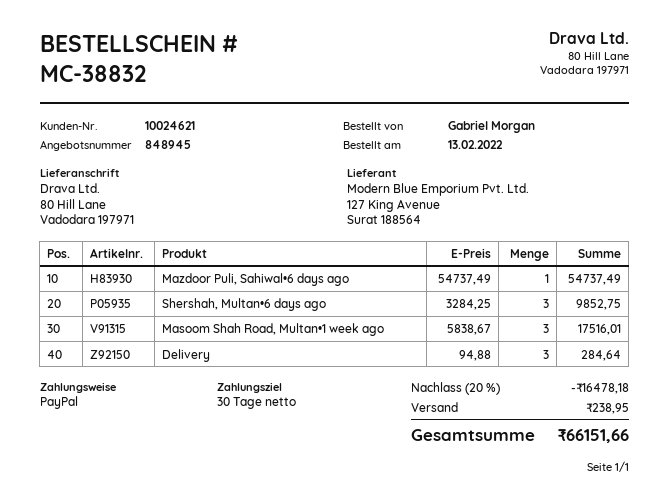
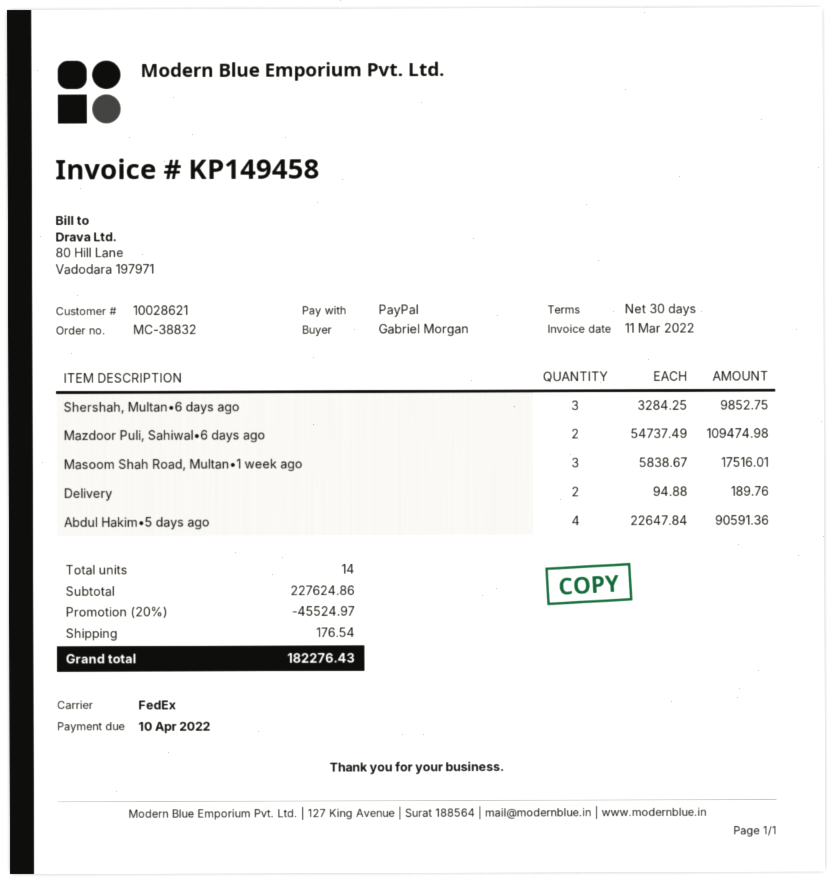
customer number: 10024621 -> 10028621
Mazdoor Puli, Sahiwal•6 days ago: 1 x 54737.49 = 54737.49 -> 2 x 54737.49 = 109474.98
Delivery: 3 x 94.88 = 284.64 -> 2 x 94.88 = 189.76
Abdul Hakim•5 days ago: none -> 4 x 22647.84 = 90591.36
discount: 20% = 16478.18 -> 20% = 45524.97
shipping: 238.95 -> 176.54
total: 66151.66 -> 182276.43

